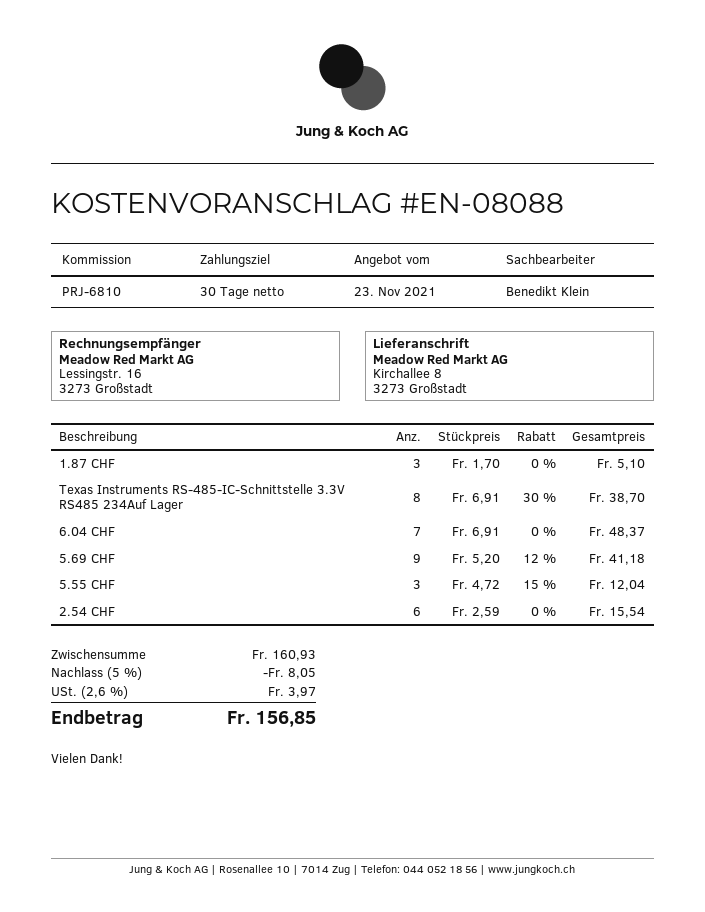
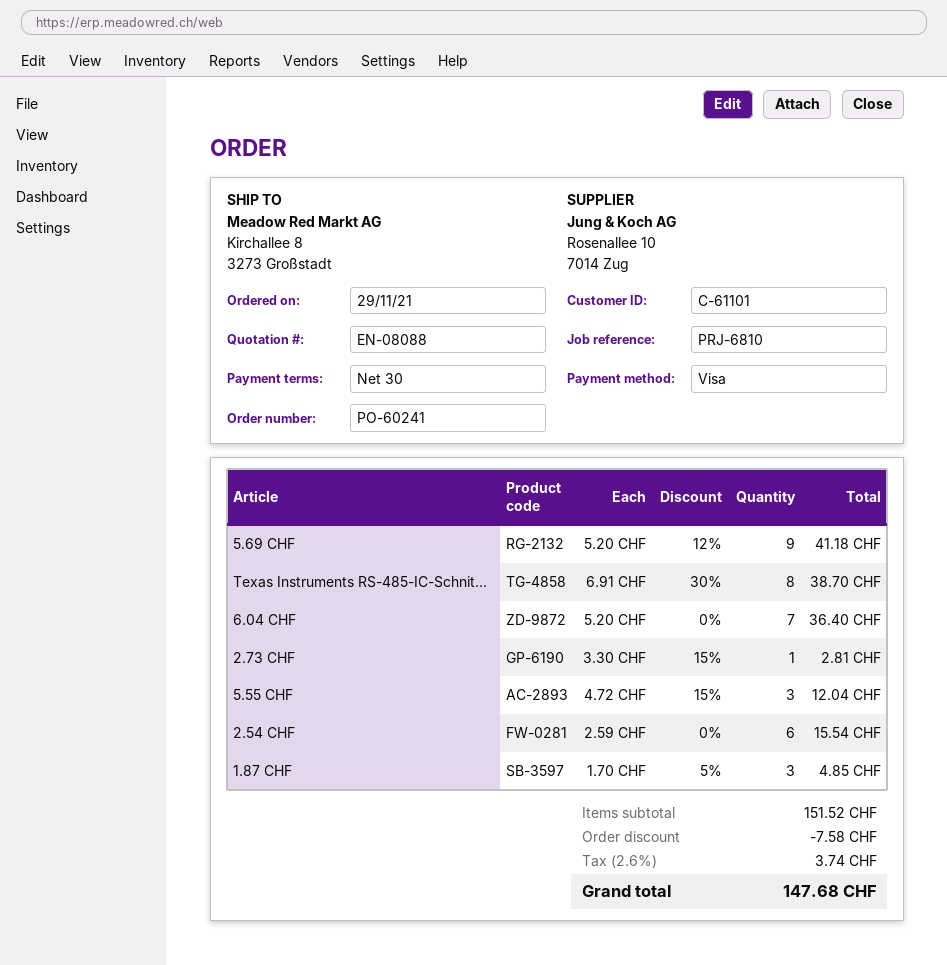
1.87 CHF: 3 x 1.70 = 5.10 -> 3 x 1.70 - 5% = 4.85
6.04 CHF: 7 x 6.91 = 48.37 -> 7 x 5.20 = 36.40
2.73 CHF: none -> 1 x 3.30 - 15% = 2.81
subtotal: 160.93 -> 151.52
discount: 8.05 -> 7.58
tax: 2.6% = 3.97 -> 2.6% = 3.74
total: 156.85 -> 147.68

